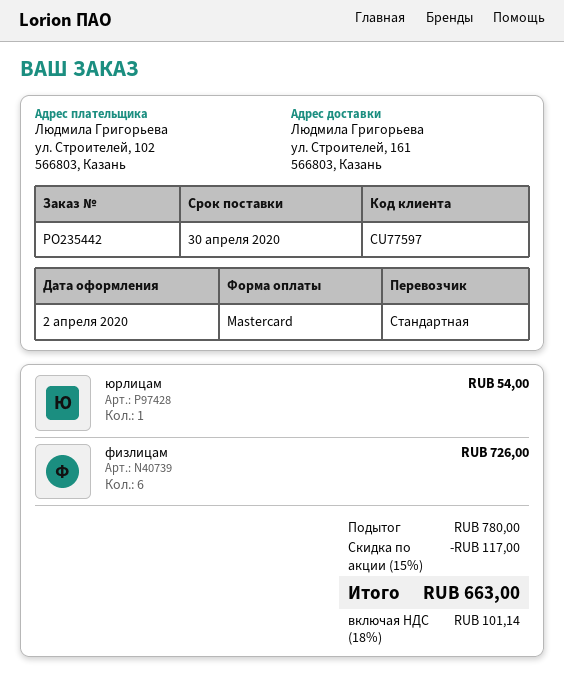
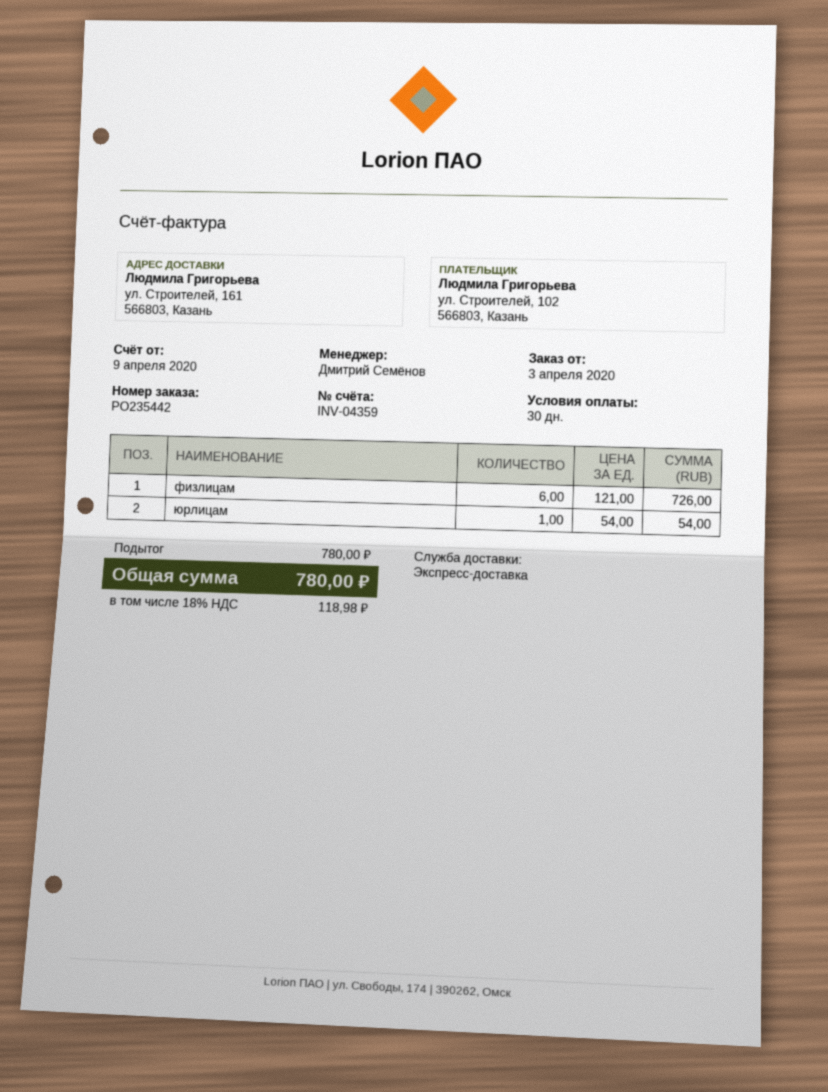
order date: 2020-04-02 -> 2020-04-03
shipping method: standard -> express
discount: 15% = 117.00 -> none
tax: 18% = 101.14 -> 18% = 118.98
total: 663.00 -> 780.00

